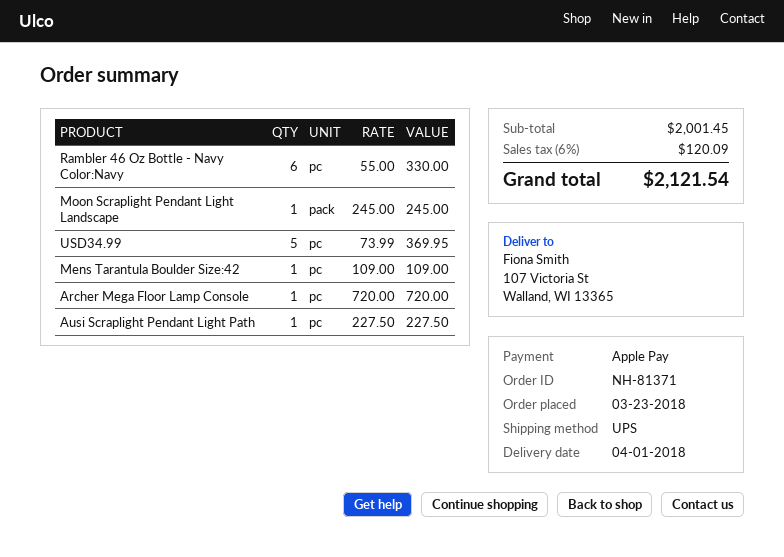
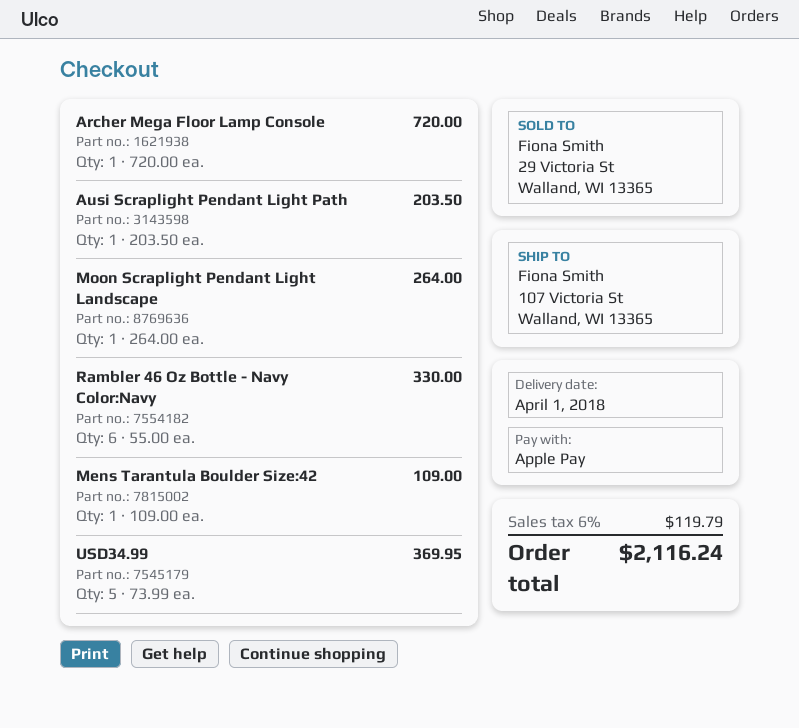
Moon Scraplight Pendant Light Landscape: 1 x 245.00 = 245.00 -> 1 x 264.00 = 264.00
Ausi Scraplight Pendant Light Path: 1 x 227.50 = 227.50 -> 1 x 203.50 = 203.50
tax: 6% = 120.09 -> 6% = 119.79
total: 2121.54 -> 2116.24

